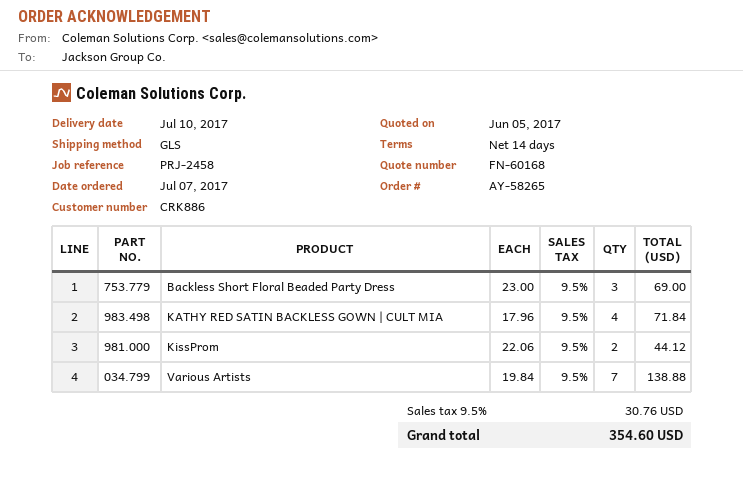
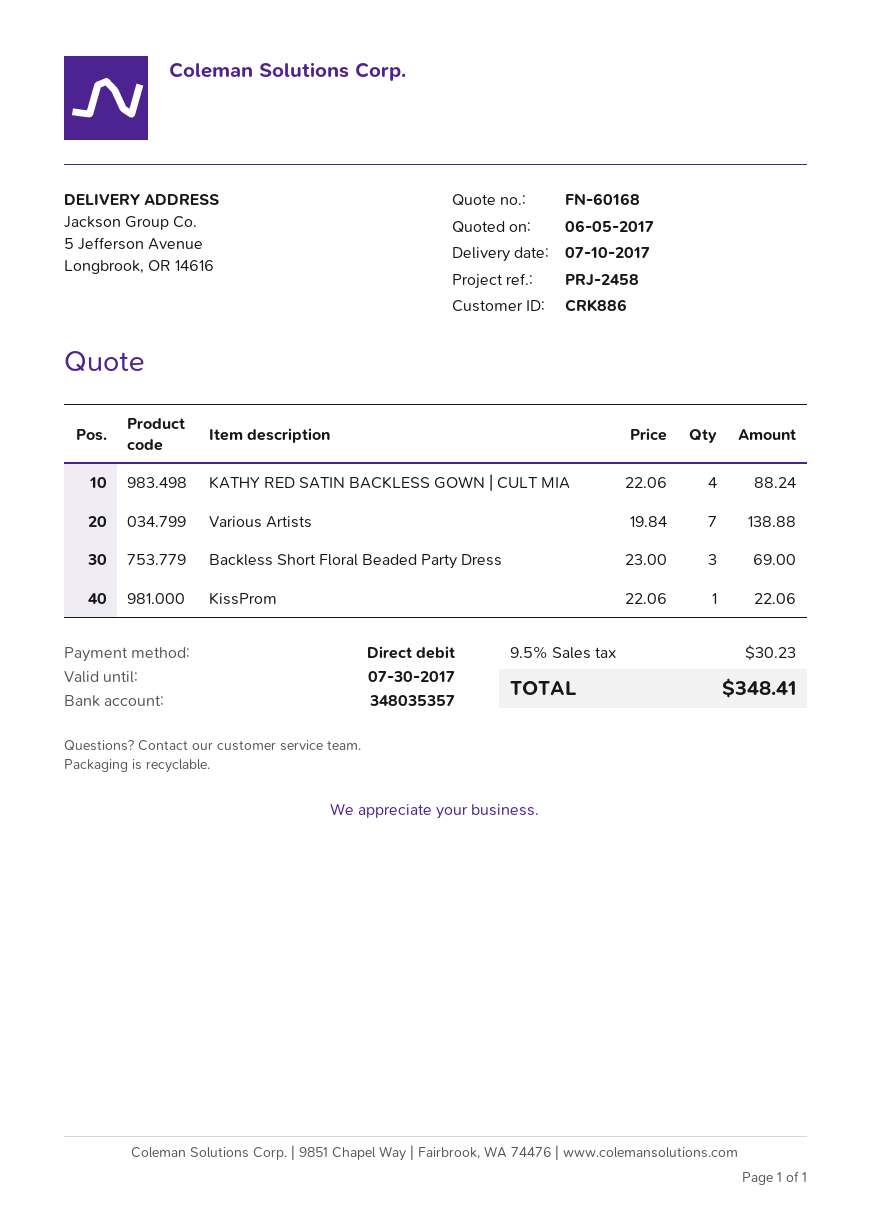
KATHY RED SATIN BACKLESS GOWN | CULT MIA: 4 x 17.96 = 71.84 -> 4 x 22.06 = 88.24
KissProm: 2 x 22.06 = 44.12 -> 1 x 22.06 = 22.06
tax: 9.5% = 30.76 -> 9.5% = 30.23
total: 354.60 -> 348.41

